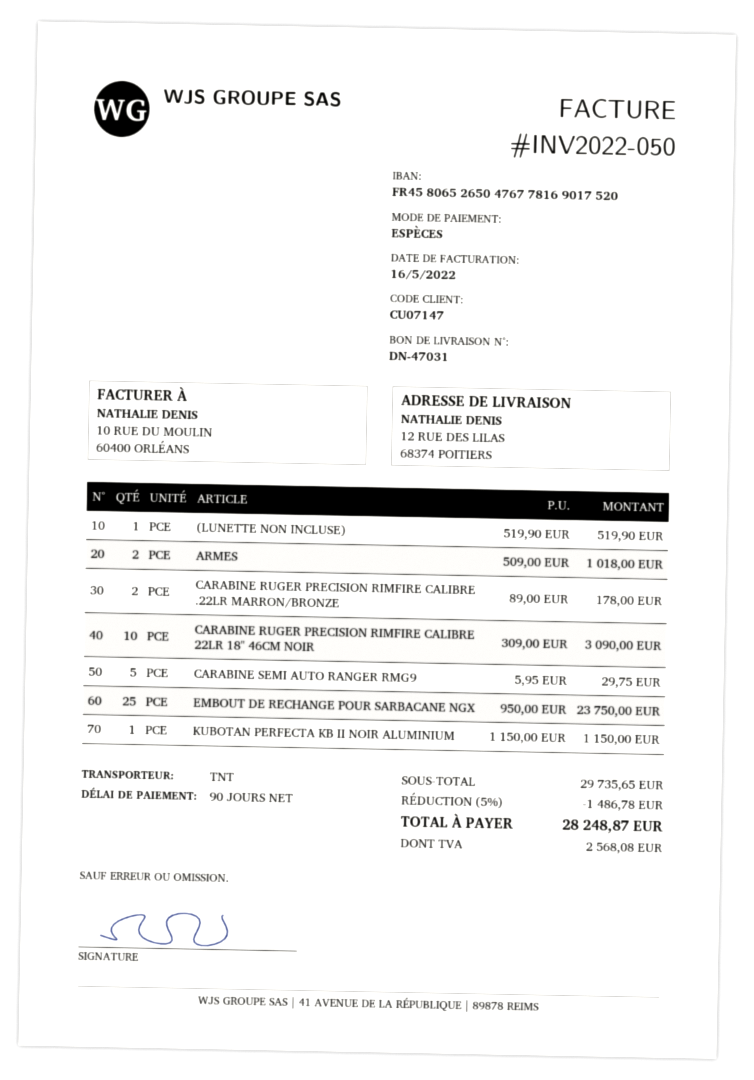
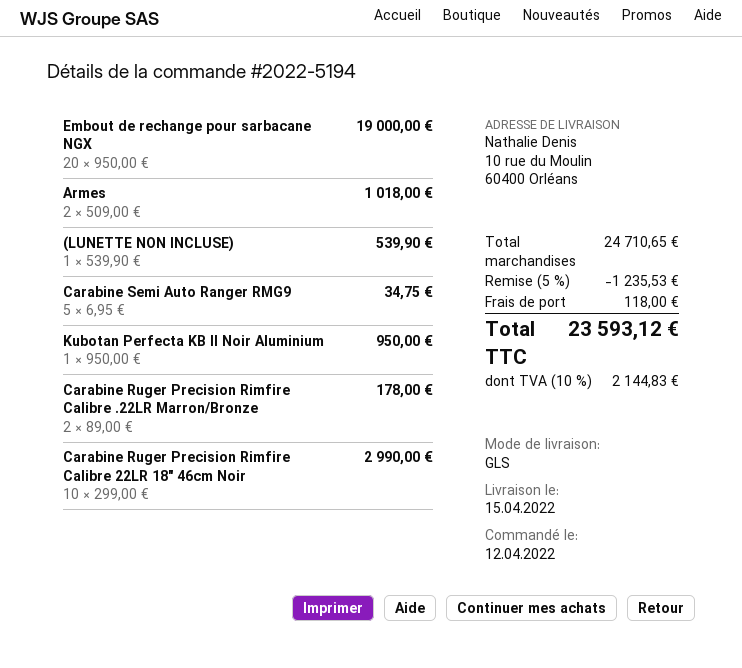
shipping method: TNT -> GLS
ship to: 12 RUE DES LILAS, 68374 POITIERS -> 10 rue du Moulin, 60400 Orléans
(LUNETTE NON INCLUSE): 1 x 519.90 = 519.90 -> 1 x 539.90 = 539.90
CARABINE RUGER PRECISION RIMFIRE CALIBRE 22LR 18" 46CM NOIR: 10 x 309.00 = 3090.00 -> 10 x 299.00 = 2990.00
CARABINE SEMI AUTO RANGER RMG9: 5 x 5.95 = 29.75 -> 5 x 6.95 = 34.75
EMBOUT DE RECHANGE POUR SARBACANE NGX: 25 x 950.00 = 23750.00 -> 20 x 950.00 = 19000.00
KUBOTAN PERFECTA KB II NOIR ALUMINIUM: 1 x 1150.00 = 1150.00 -> 1 x 950.00 = 950.00
subtotal: 29735.65 -> 24710.65
discount: 5% = 1486.78 -> 5% = 1235.53
shipping: none -> 118.00
tax: 2568.08 -> 2144.83
total: 28248.87 -> 23593.12

